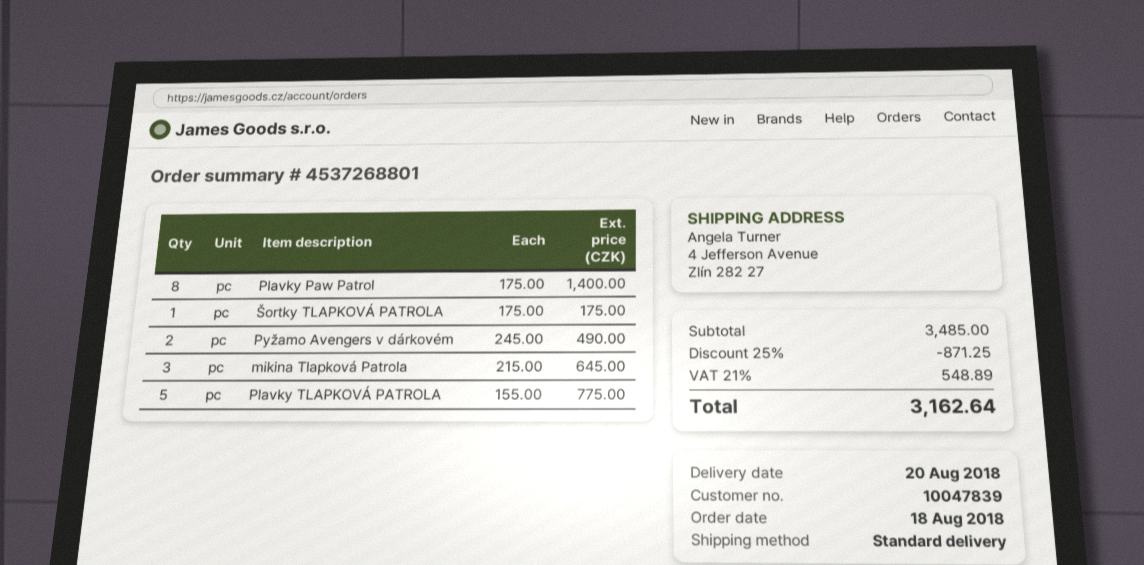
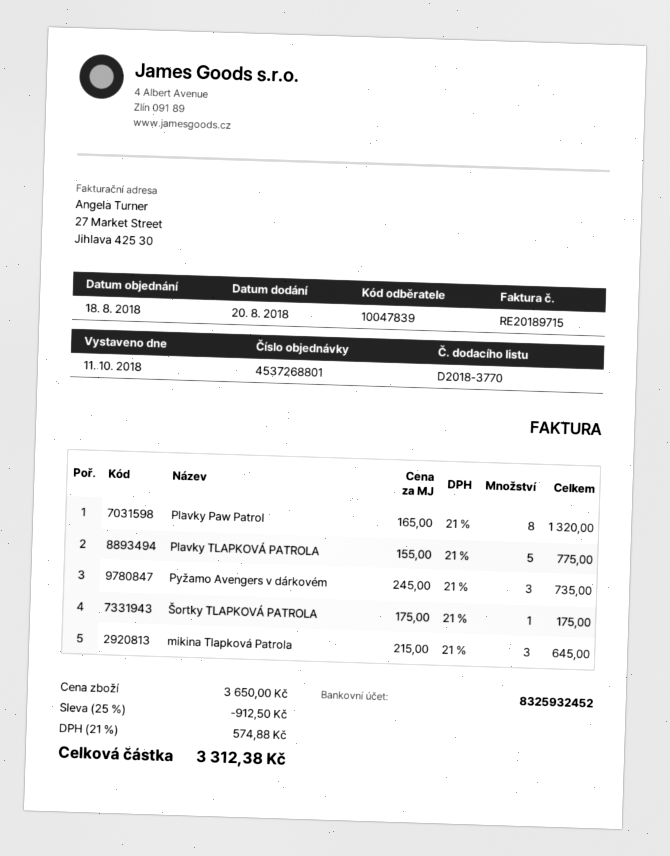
Plavky Paw Patrol: 8 x 175.00 = 1400.00 -> 8 x 165.00 = 1320.00
Pyžamo Avengers v dárkovém: 2 x 245.00 = 490.00 -> 3 x 245.00 = 735.00
subtotal: 3485.00 -> 3650.00
discount: 25% = 871.25 -> 25% = 912.50
tax: 21% = 548.89 -> 21% = 574.88
total: 3162.64 -> 3312.38

